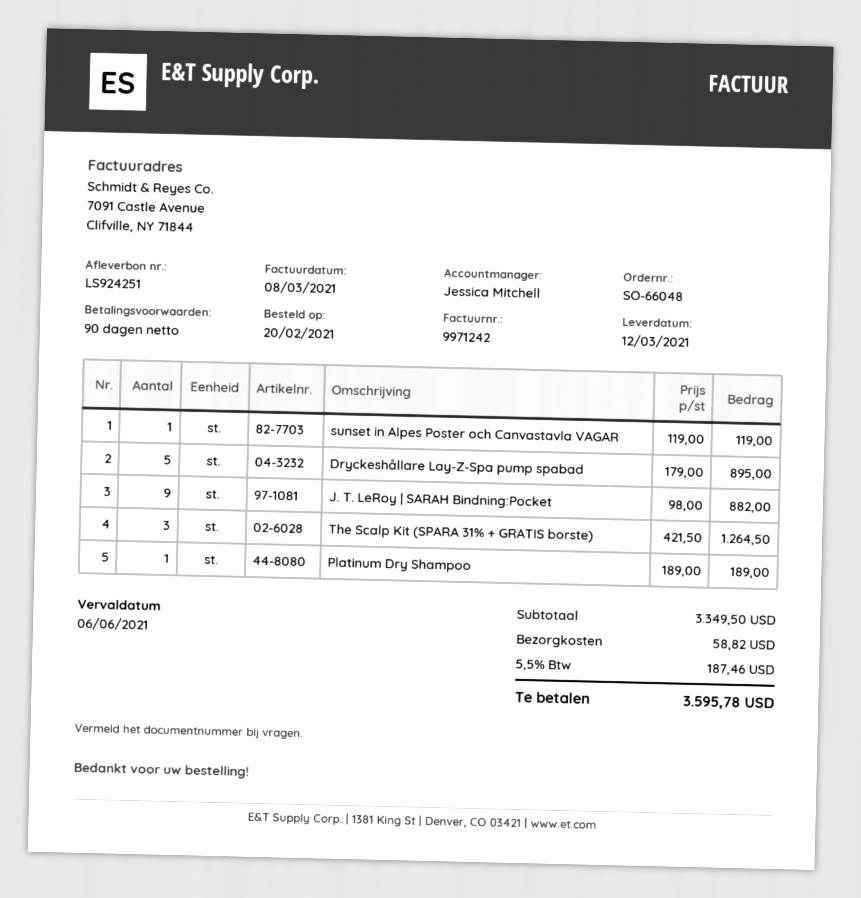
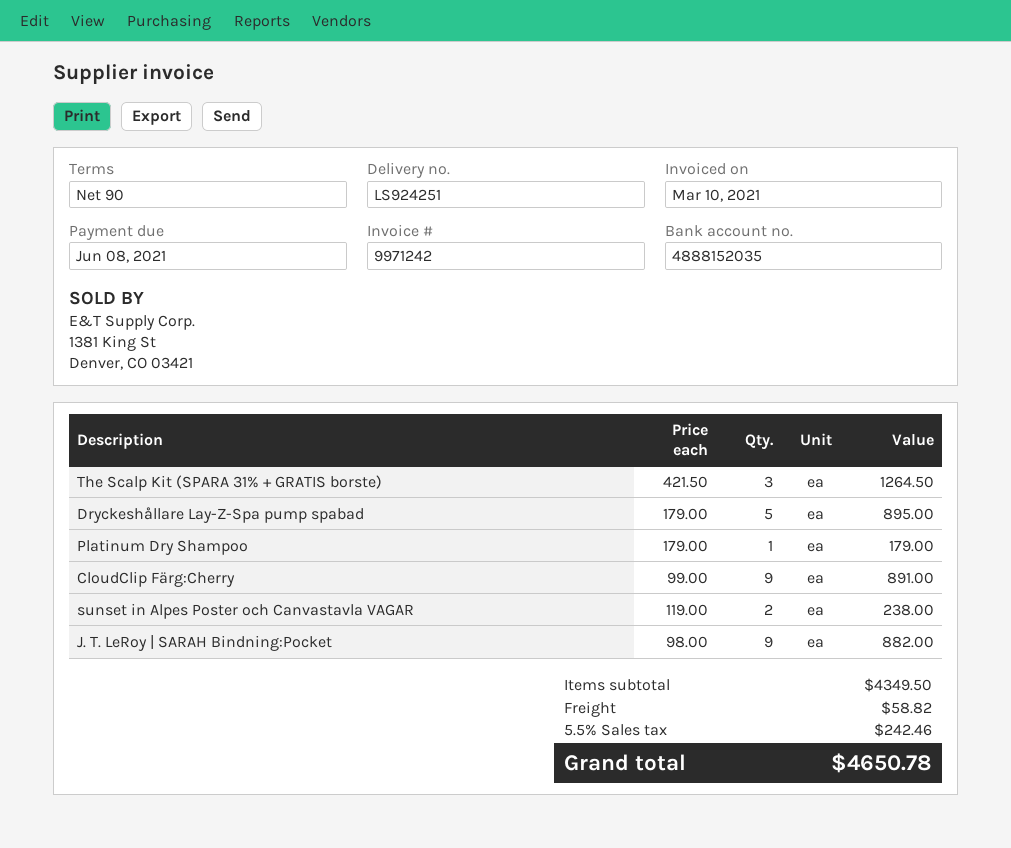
invoice date: 2021-03-08 -> 2021-03-10
due date: 2021-06-06 -> 2021-06-08
sunset in Alpes Poster och Canvastavla VAGAR: 1 x 119.00 = 119.00 -> 2 x 119.00 = 238.00
Platinum Dry Shampoo: 1 x 189.00 = 189.00 -> 1 x 179.00 = 179.00
CloudClip Färg:Cherry: none -> 9 x 99.00 = 891.00
subtotal: 3349.50 -> 4349.50
tax: 5.5% = 187.46 -> 5.5% = 242.46
total: 3595.78 -> 4650.78

